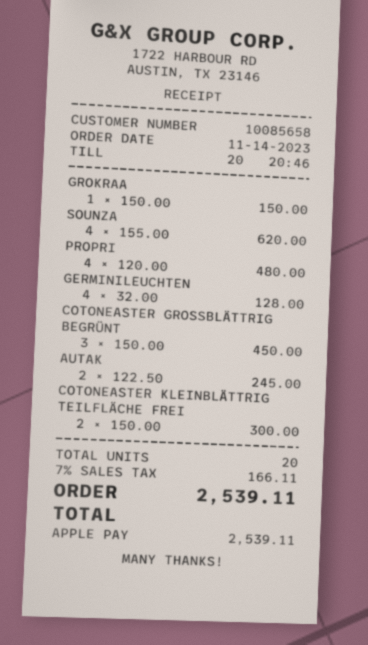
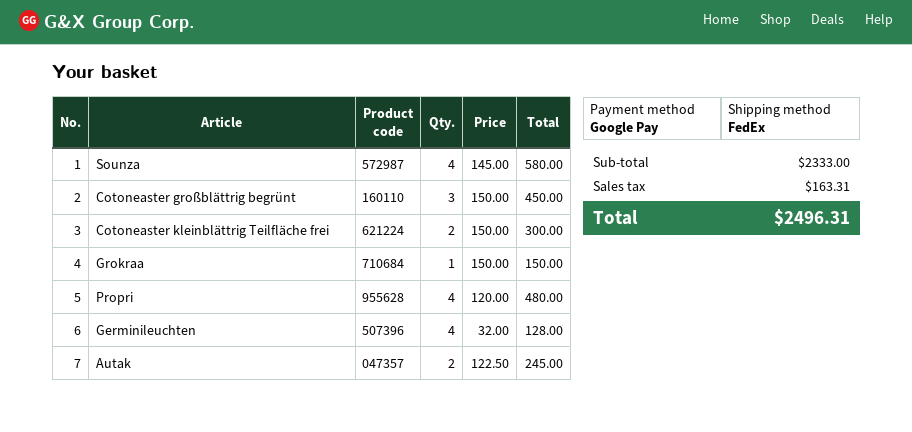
payment method: Apple Pay -> Google Pay
SOUNZA: 4 x 155.00 = 620.00 -> 4 x 145.00 = 580.00
tax: 166.11 -> 163.31
total: 2539.11 -> 2496.31

